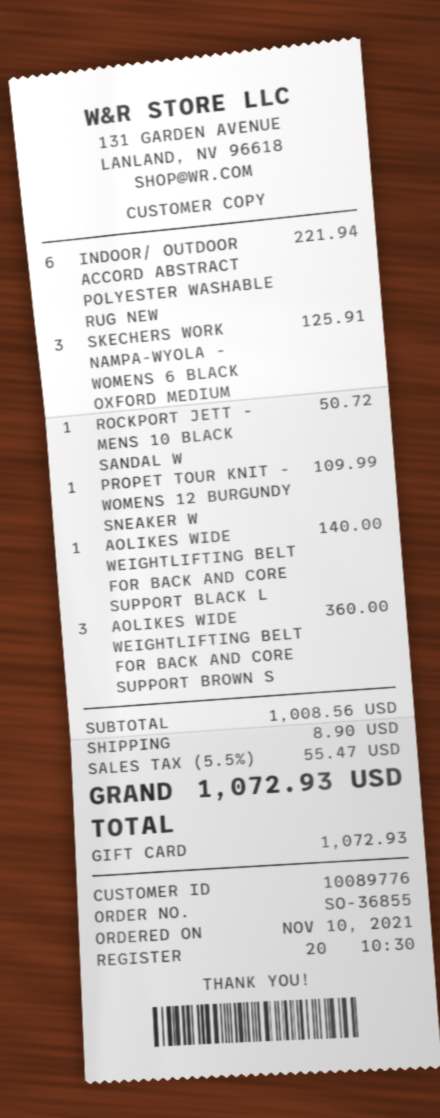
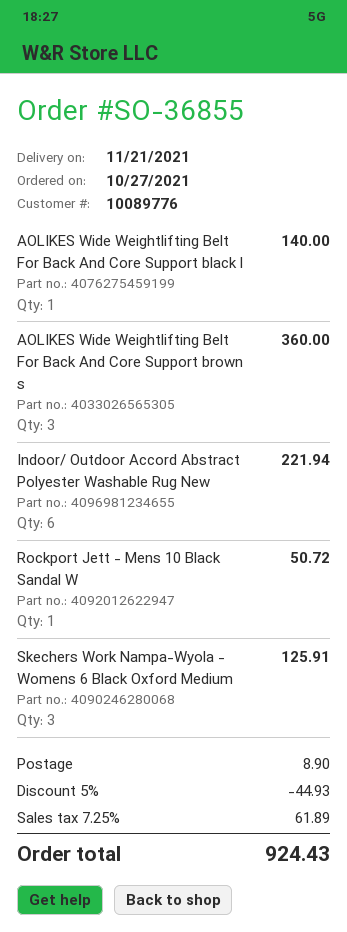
order date: 2021-11-10 -> 2021-10-27
PROPET TOUR KNIT - WOMENS 12 BURGUNDY SNEAKER W: 1 for 109.99 -> none
discount: none -> 5% = 44.93
tax: 5.5% = 55.47 -> 7.25% = 61.89
total: 1072.93 -> 924.43

